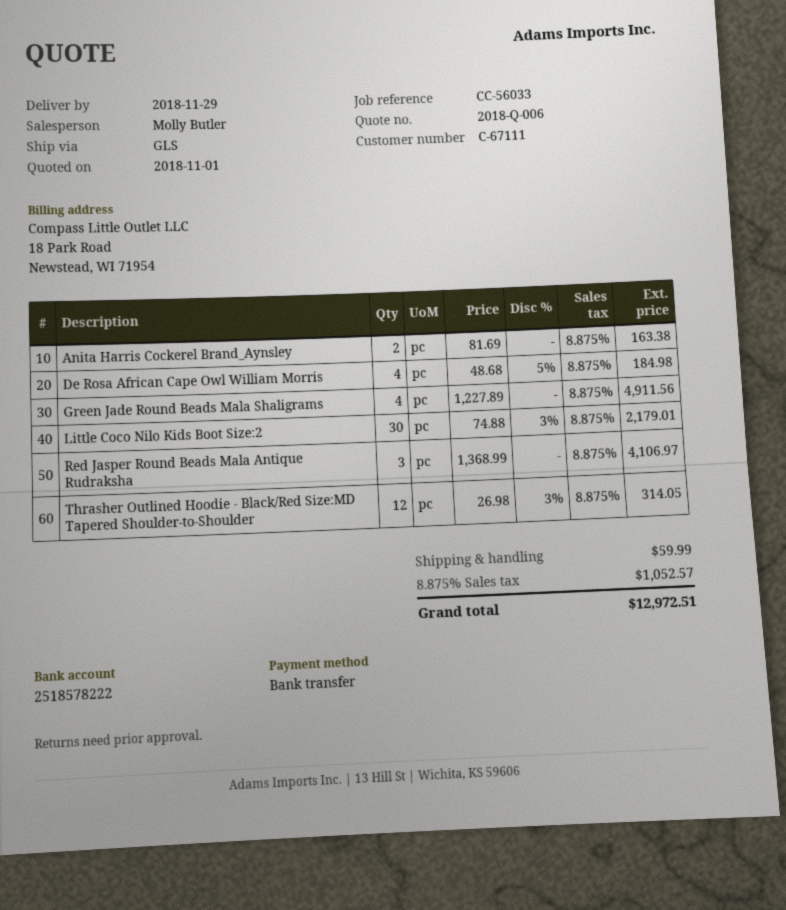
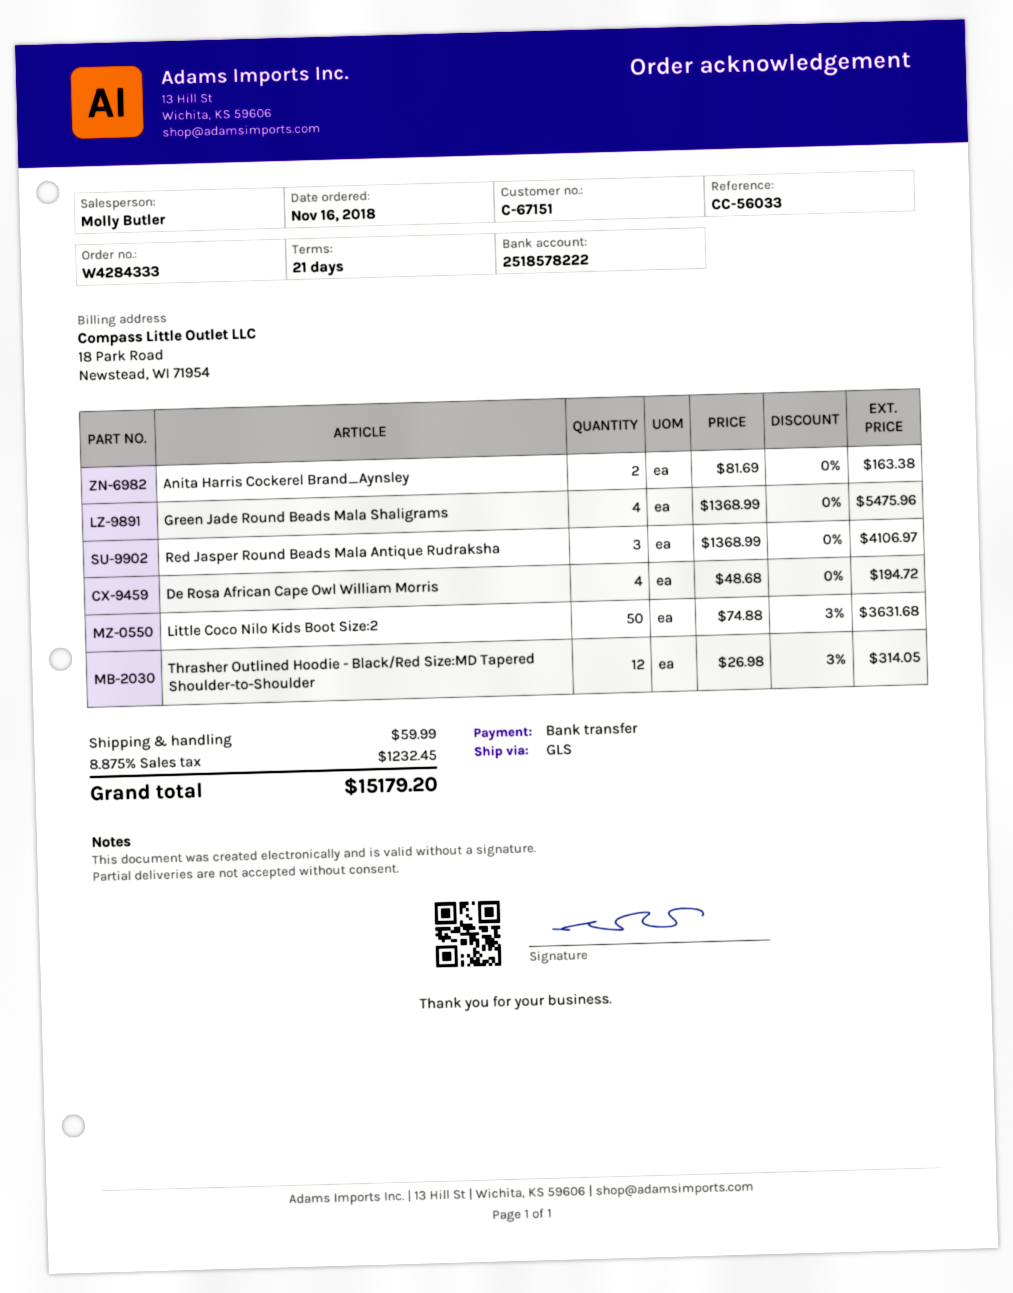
customer number: C-67111 -> C-67151
De Rosa African Cape Owl William Morris: 4 x 48.68 - 5% = 184.98 -> 4 x 48.68 = 194.72
Green Jade Round Beads Mala Shaligrams: 4 x 1227.89 = 4911.56 -> 4 x 1368.99 = 5475.96
Little Coco Nilo Kids Boot Size:2: 30 x 74.88 - 3% = 2179.01 -> 50 x 74.88 - 3% = 3631.68
tax: 8.875% = 1052.57 -> 8.875% = 1232.45
total: 12972.51 -> 15179.20

